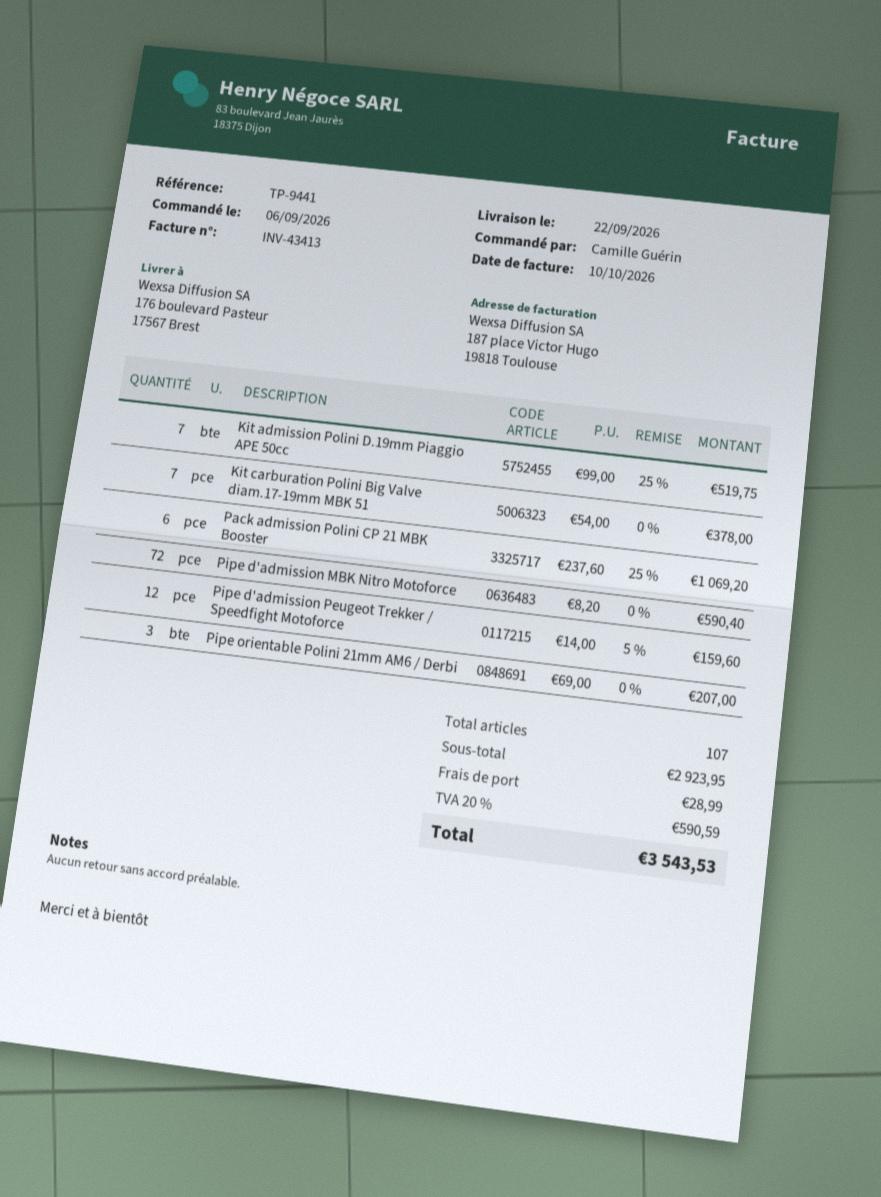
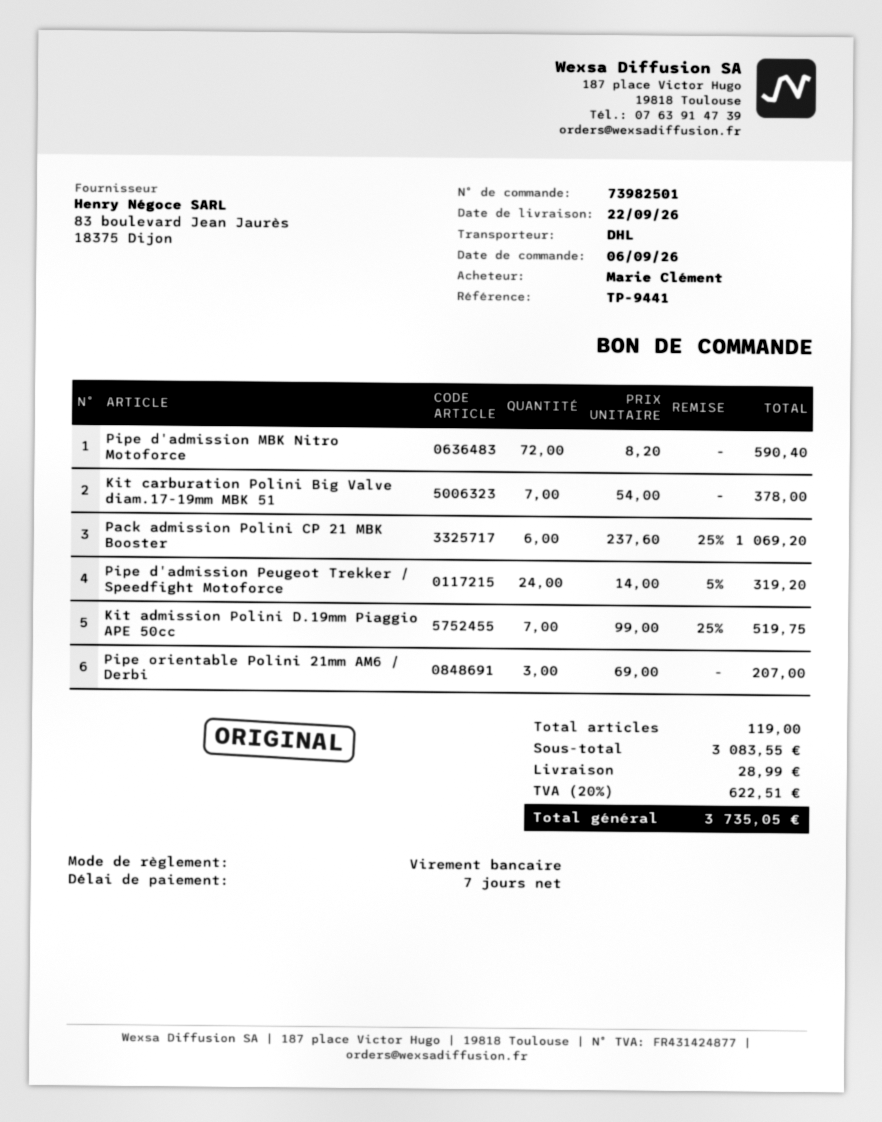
ordered by: Camille Guérin -> Marie Clément
Pipe d'admission Peugeot Trekker / Speedfight Motoforce: 12 x 14.00 - 5% = 159.60 -> 24 x 14.00 - 5% = 319.20
total quantity: 107 -> 119
subtotal: 2923.95 -> 3083.55
tax: 20% = 590.59 -> 20% = 622.51
total: 3543.53 -> 3735.05

